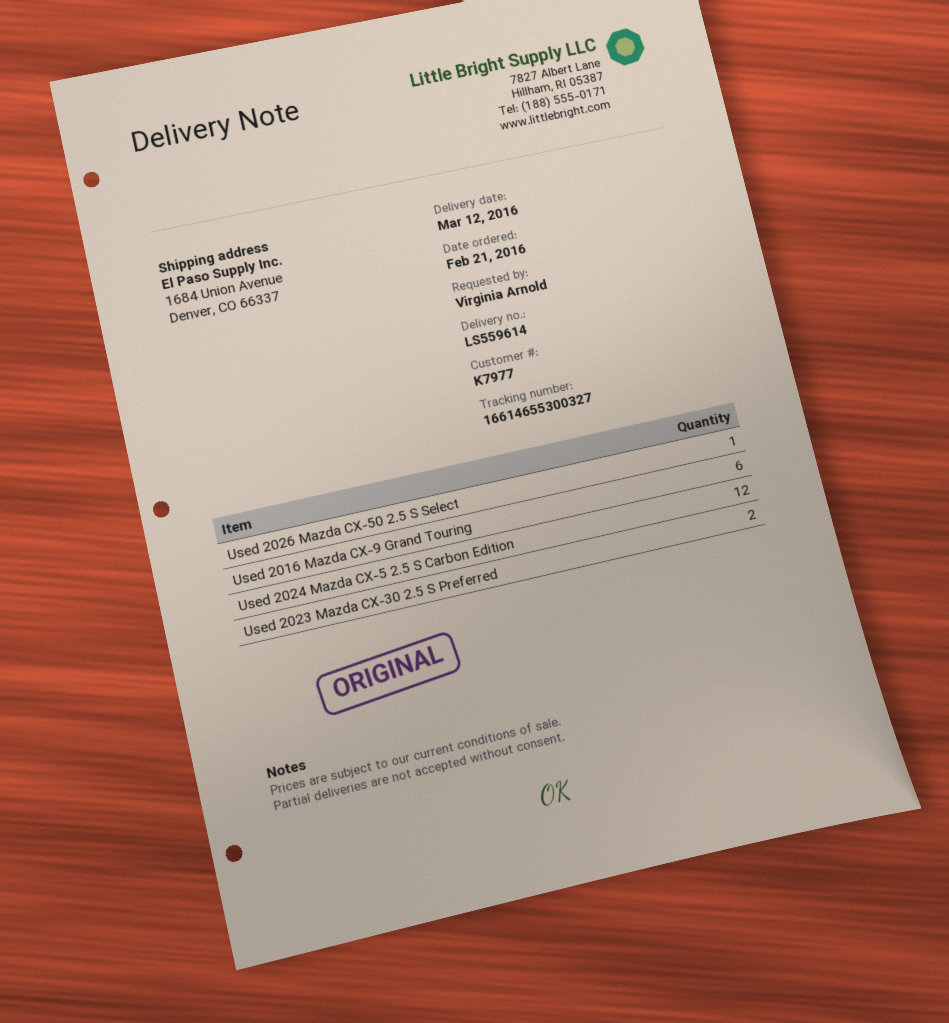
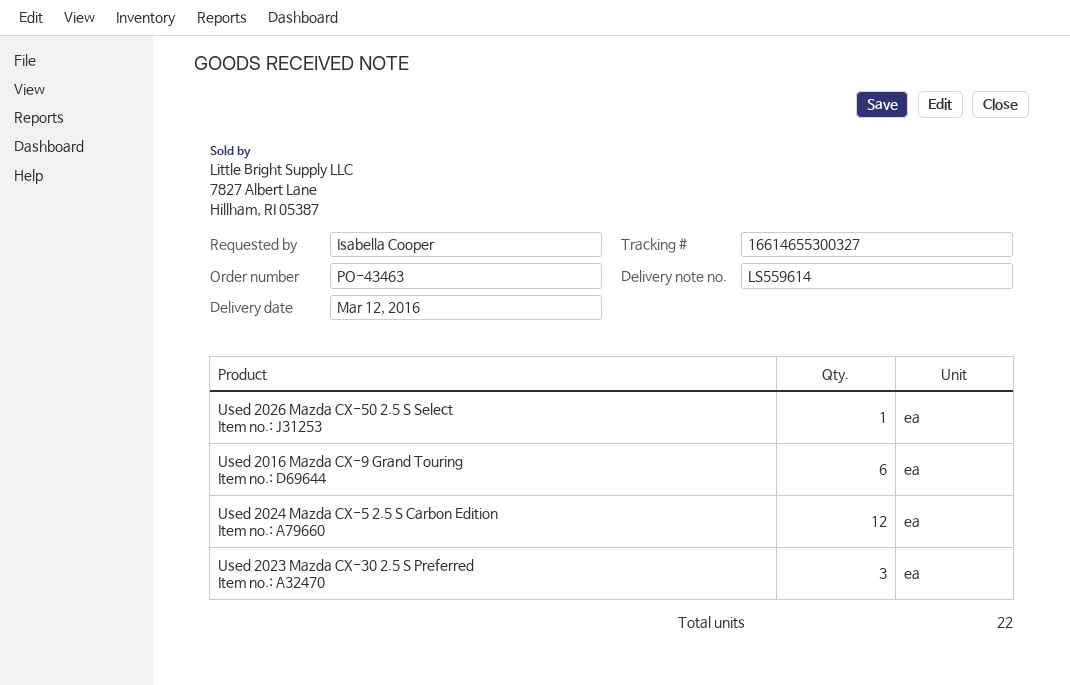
ordered by: Virginia Arnold -> Isabella Cooper
Used 2023 Mazda CX-30 2.5 S Preferred: 2 -> 3

